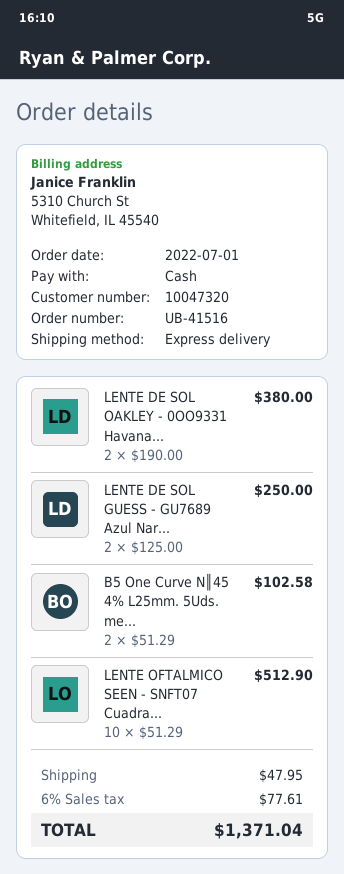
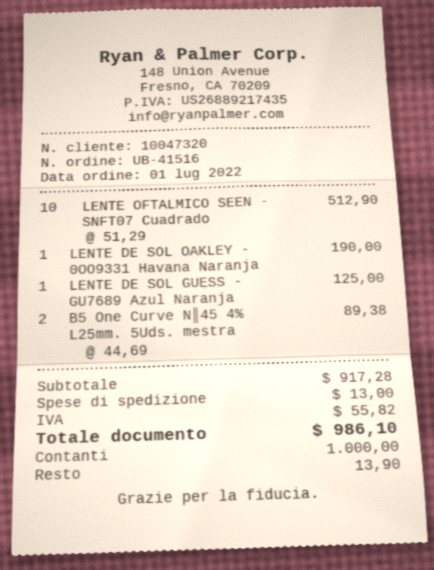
LENTE DE SOL OAKLEY - 0OO9331 Havana...: 2 x 190.00 = 380.00 -> 1 x 190.00 = 190.00
LENTE DE SOL GUESS - GU7689 Azul Nar...: 2 x 125.00 = 250.00 -> 1 x 125.00 = 125.00
B5 One Curve N║45 4% L25mm. 5Uds. me...: 2 x 51.29 = 102.58 -> 2 x 44.69 = 89.38
shipping: 47.95 -> 13.00
tax: 77.61 -> 55.82
total: 1371.04 -> 986.10

